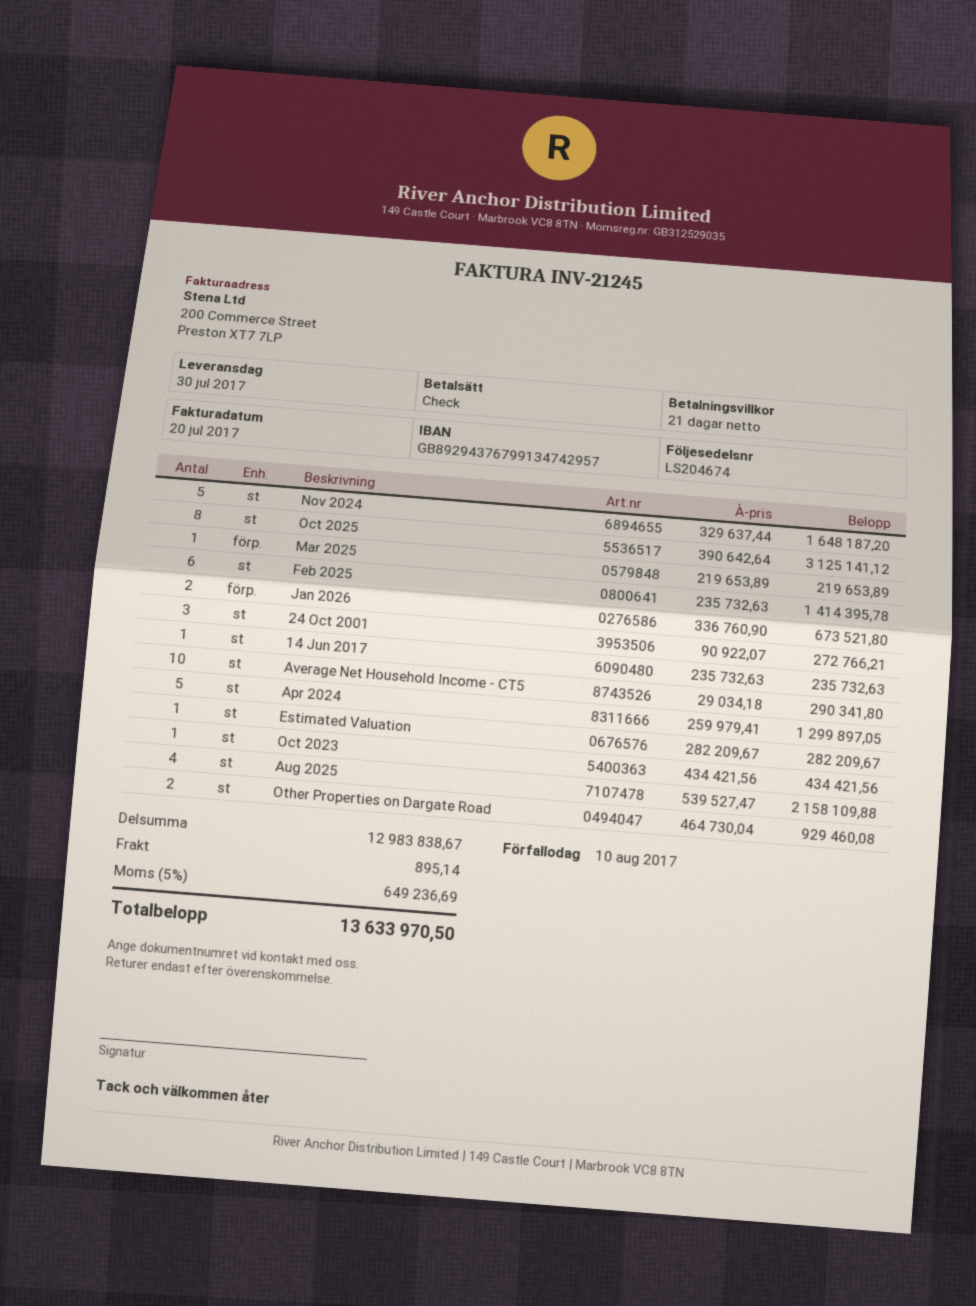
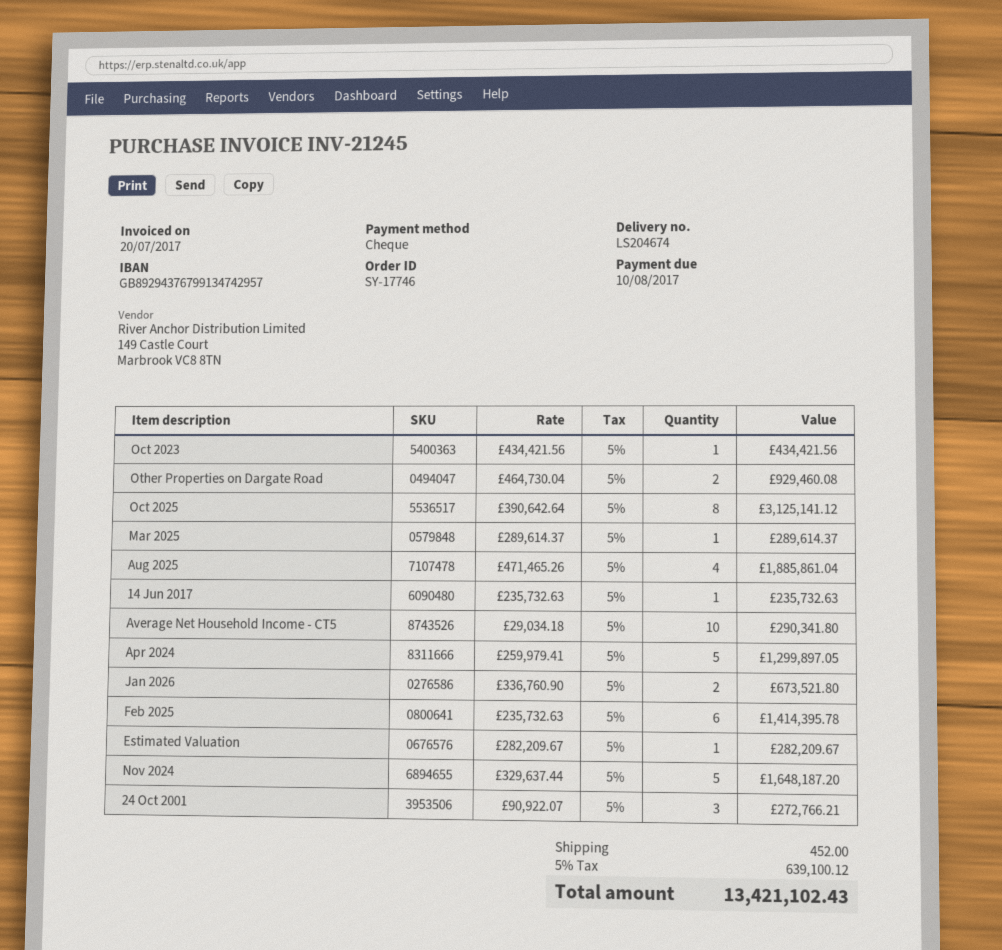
Mar 2025: 1 x 219653.89 = 219653.89 -> 1 x 289614.37 = 289614.37
Aug 2025: 4 x 539527.47 = 2158109.88 -> 4 x 471465.26 = 1885861.04
shipping: 895.14 -> 452.00
tax: 5% = 649236.69 -> 5% = 639100.12
total: 13633970.50 -> 13421102.43

